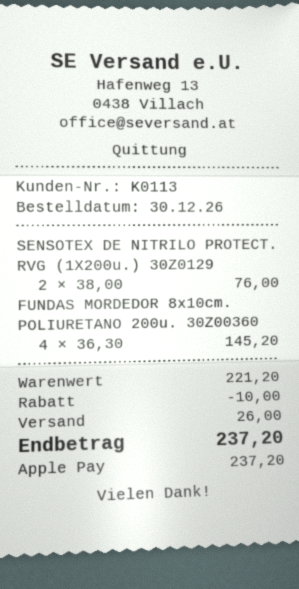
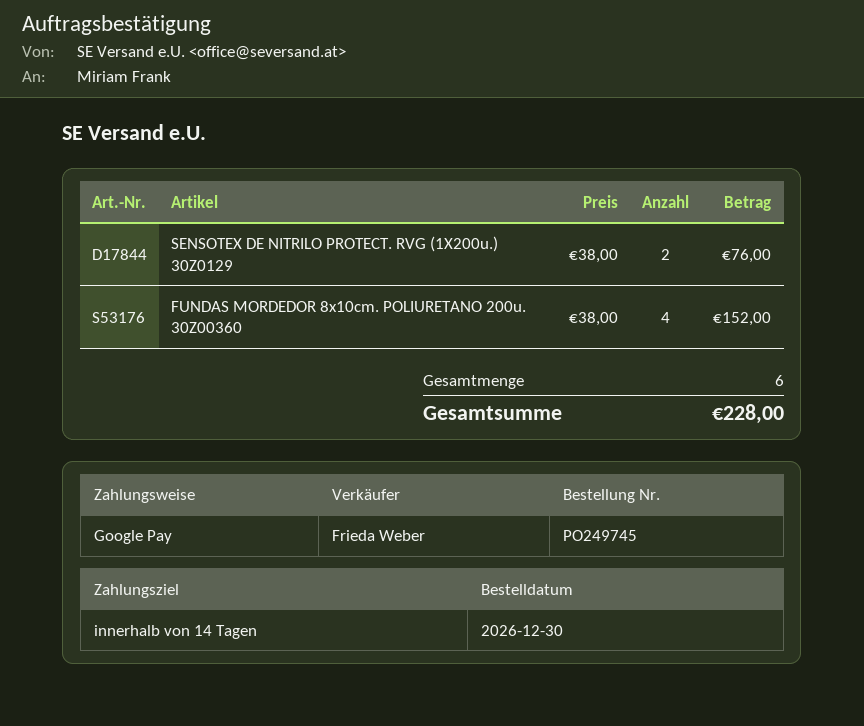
payment method: Apple Pay -> Google Pay
FUNDAS MORDEDOR 8x10cm. POLIURETANO 200u. 30Z00360: 4 x 36.30 = 145.20 -> 4 x 38.00 = 152.00
discount: 10.00 -> none
shipping: 26.00 -> none
total: 237.20 -> 228.00

